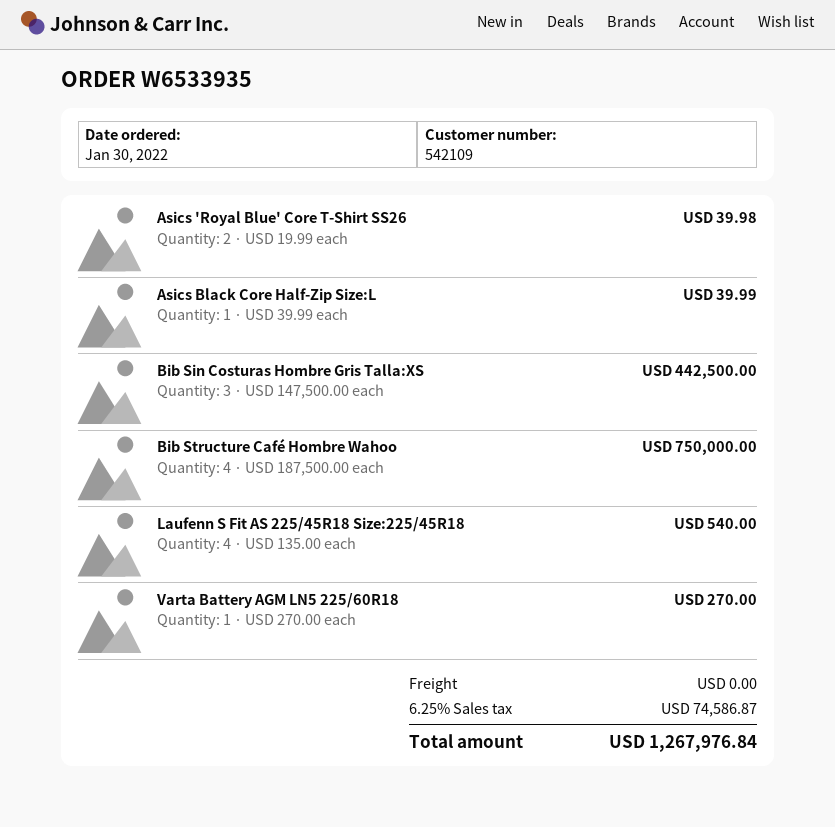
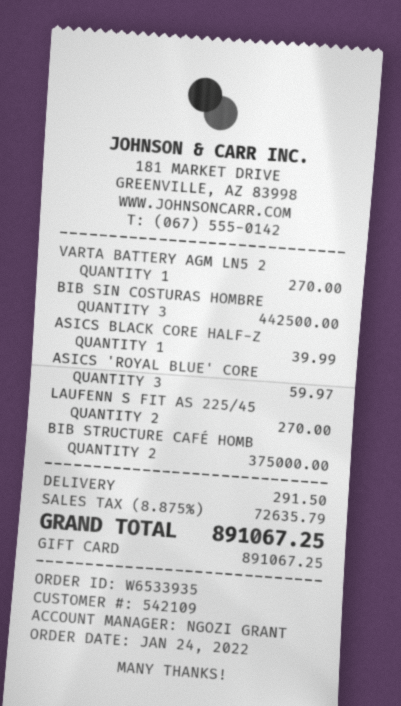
order date: 2022-01-30 -> 2022-01-24
Asics 'Royal Blue' Core T-Shirt SS26: 2 for 39.98 -> 3 for 59.97
Bib Structure Café Hombre Wahoo: 4 for 750000.00 -> 2 for 375000.00
Laufenn S Fit AS 225/45R18 Size:225/45R18: 4 for 540.00 -> 2 for 270.00
shipping: 0.00 -> 291.50
tax: 6.25% = 74586.87 -> 8.875% = 72635.79
total: 1267976.84 -> 891067.25

